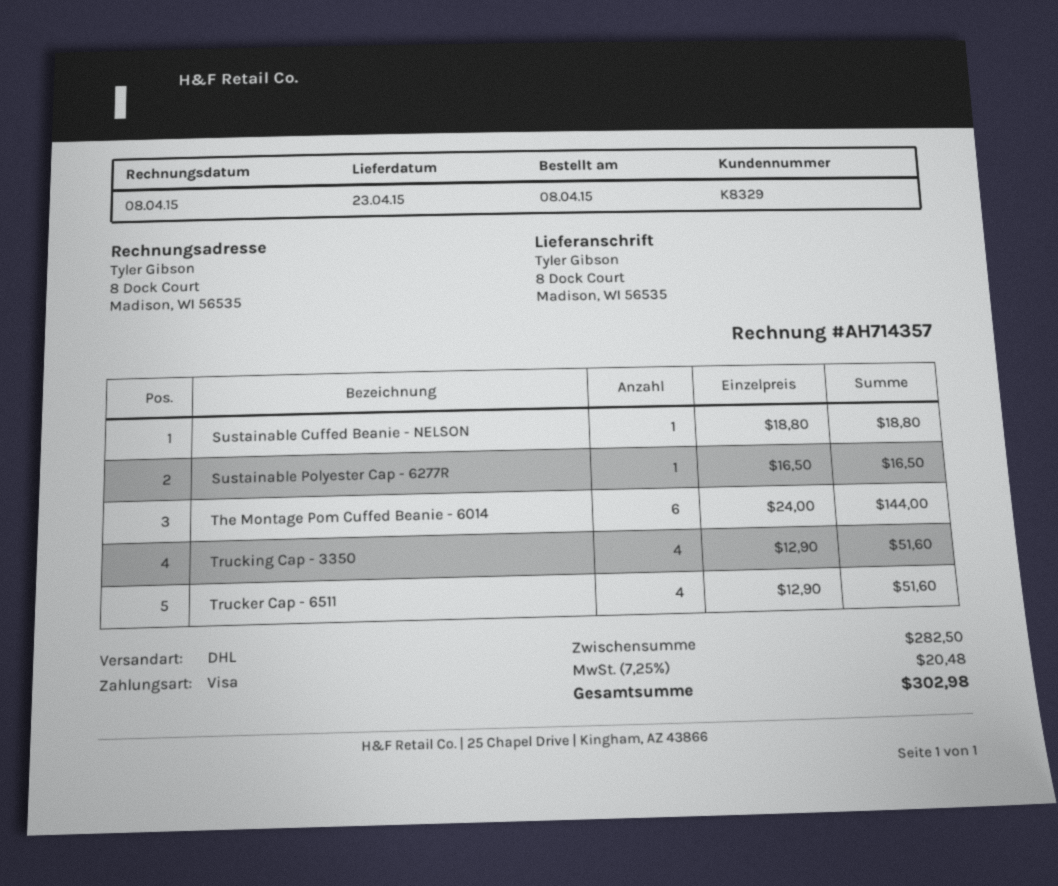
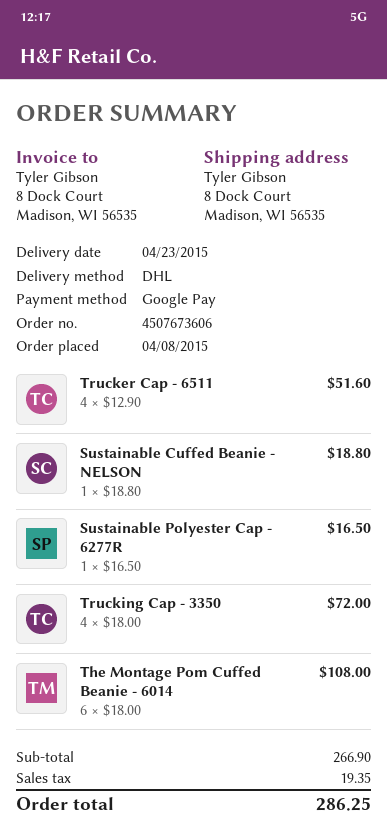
payment method: Visa -> Google Pay
The Montage Pom Cuffed Beanie - 6014: 6 x 24.00 = 144.00 -> 6 x 18.00 = 108.00
Trucking Cap - 3350: 4 x 12.90 = 51.60 -> 4 x 18.00 = 72.00
subtotal: 282.50 -> 266.90
tax: 20.48 -> 19.35
total: 302.98 -> 286.25

